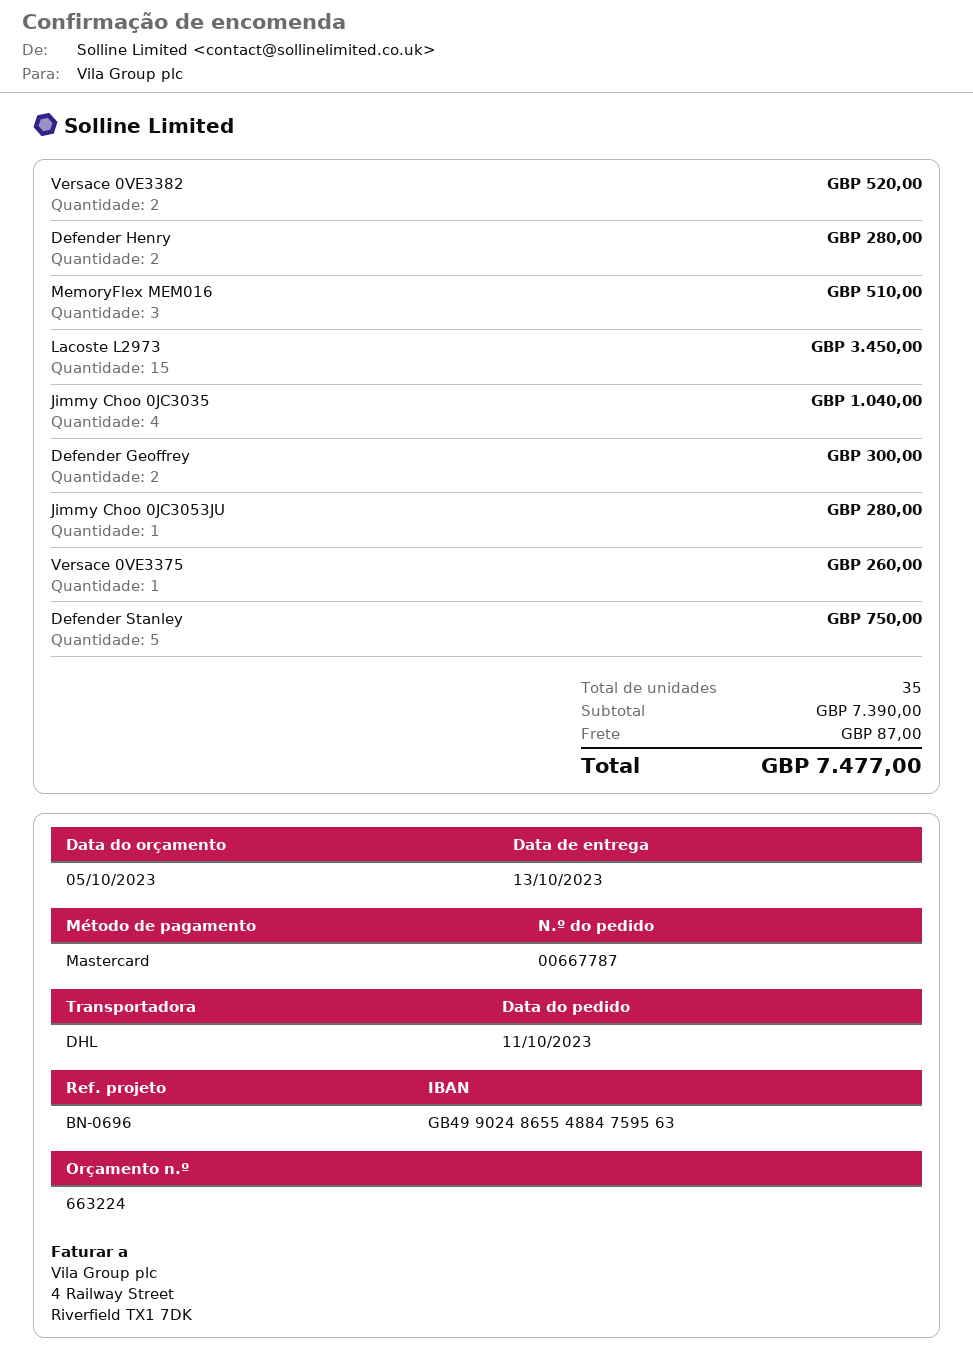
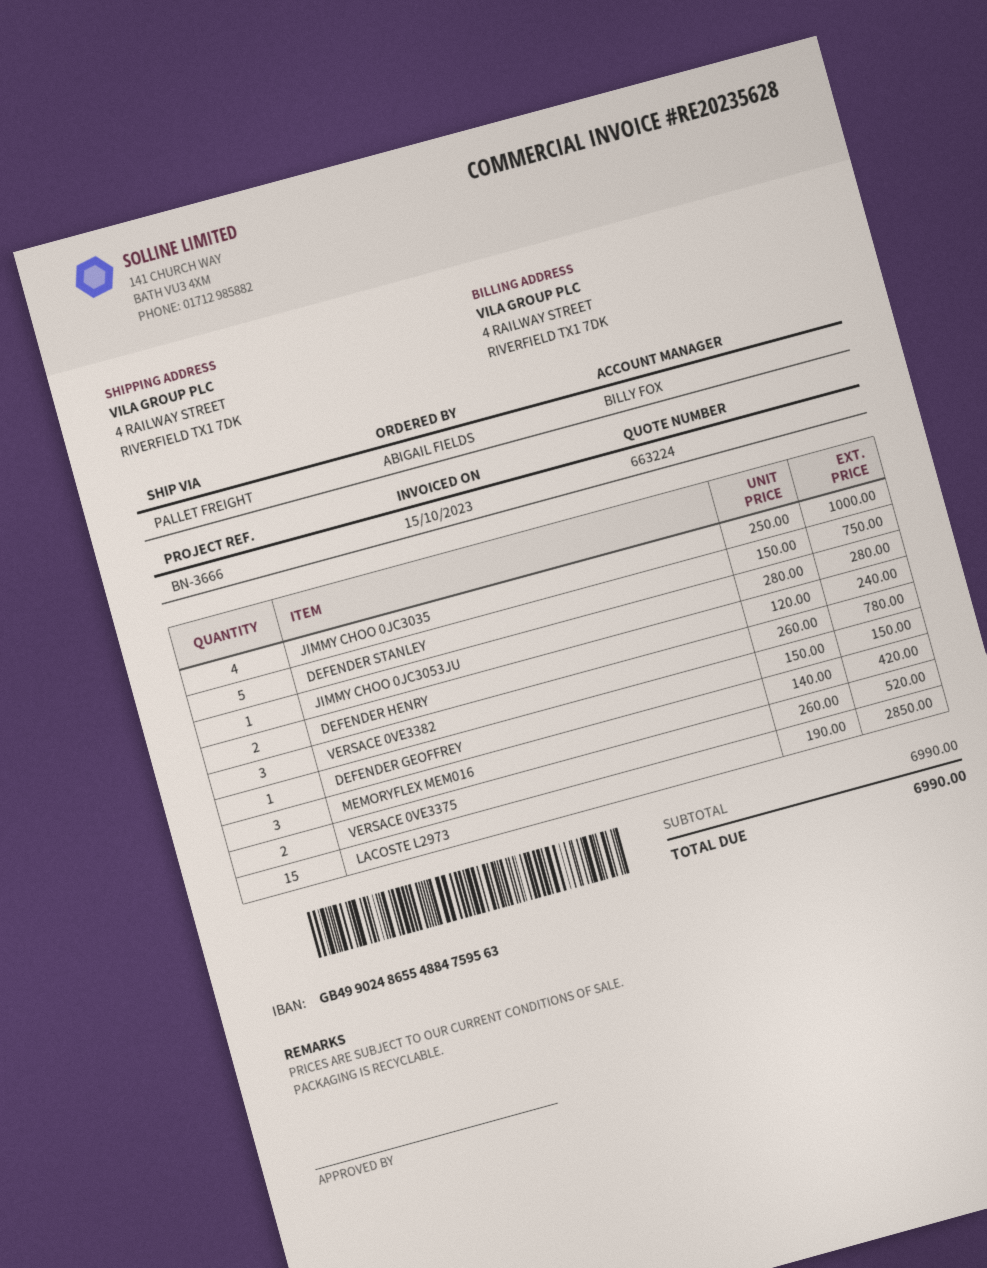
reference: BN-0696 -> BN-3666
shipping method: DHL -> pallet freight
Versace 0VE3382: 2 for 520.00 -> 3 for 780.00
Defender Henry: 2 for 280.00 -> 2 for 240.00
MemoryFlex MEM016: 3 for 510.00 -> 3 for 420.00
Lacoste L2973: 15 for 3450.00 -> 15 for 2850.00
Jimmy Choo 0JC3035: 4 for 1040.00 -> 4 for 1000.00
Defender Geoffrey: 2 for 300.00 -> 1 for 150.00
Versace 0VE3375: 1 for 260.00 -> 2 for 520.00
subtotal: 7390.00 -> 6990.00
shipping: 87.00 -> none
total: 7477.00 -> 6990.00

